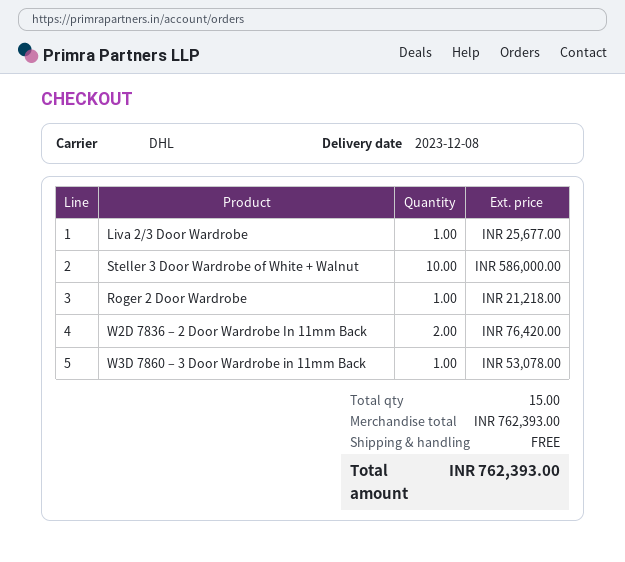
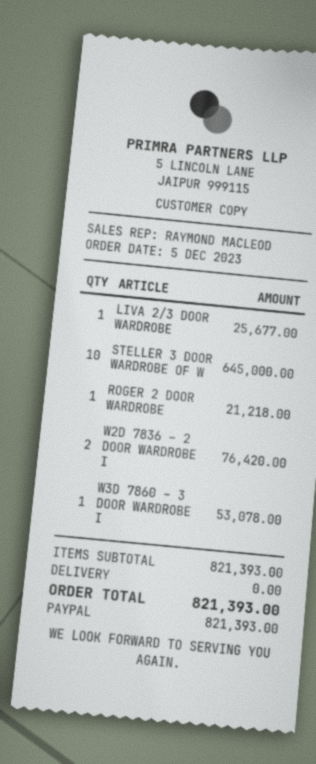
Steller 3 Door Wardrobe of White + Walnut: 10 for 586000.00 -> 10 for 645000.00
subtotal: 762393.00 -> 821393.00
total: 762393.00 -> 821393.00

